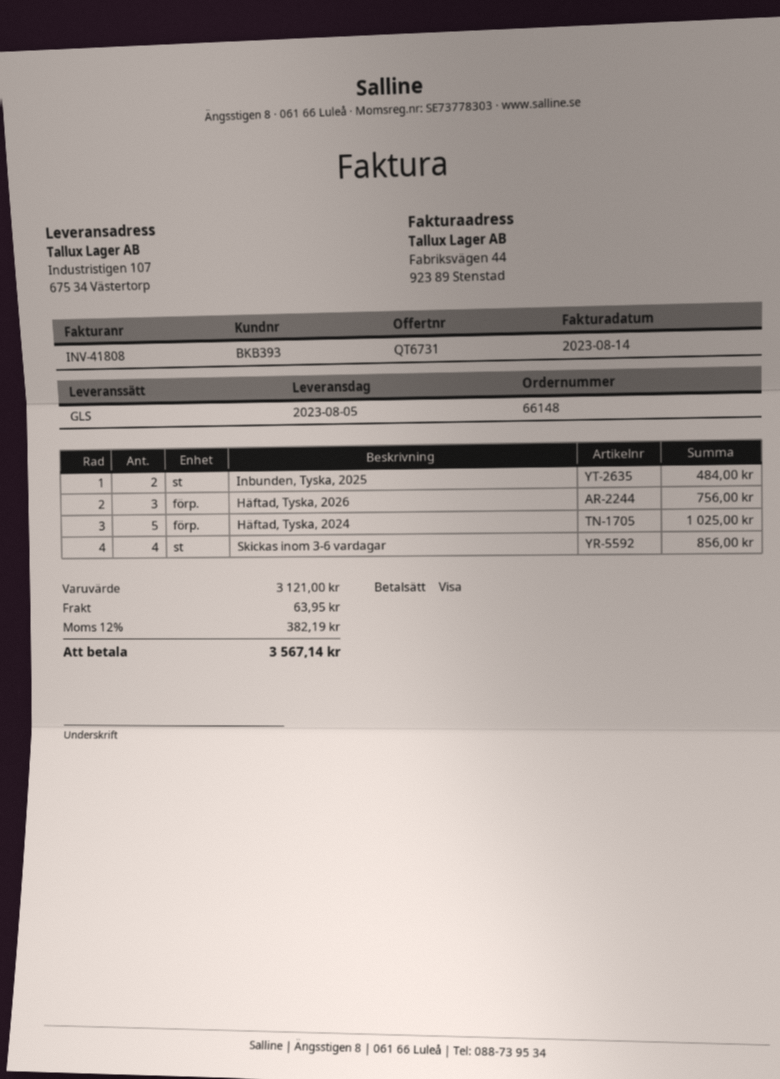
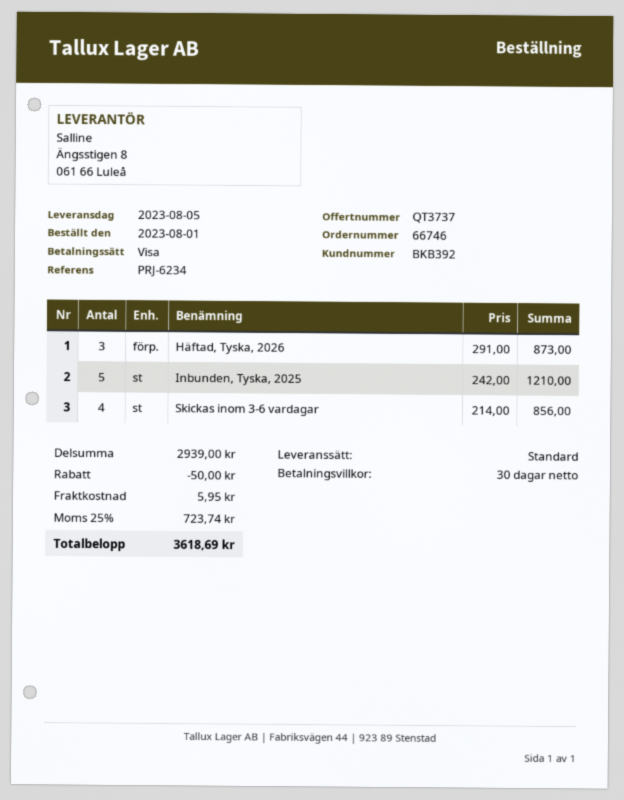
quote number: QT6731 -> QT3737
order number: 66148 -> 66746
customer number: BKB393 -> BKB392
shipping method: GLS -> standard
Inbunden, Tyska, 2025: 2 for 484.00 -> 5 for 1210.00
Häftad, Tyska, 2026: 3 for 756.00 -> 3 for 873.00
Häftad, Tyska, 2024: 5 for 1025.00 -> none
subtotal: 3121.00 -> 2939.00
discount: none -> 50.00
shipping: 63.95 -> 5.95
tax: 12% = 382.19 -> 25% = 723.74
total: 3567.14 -> 3618.69

